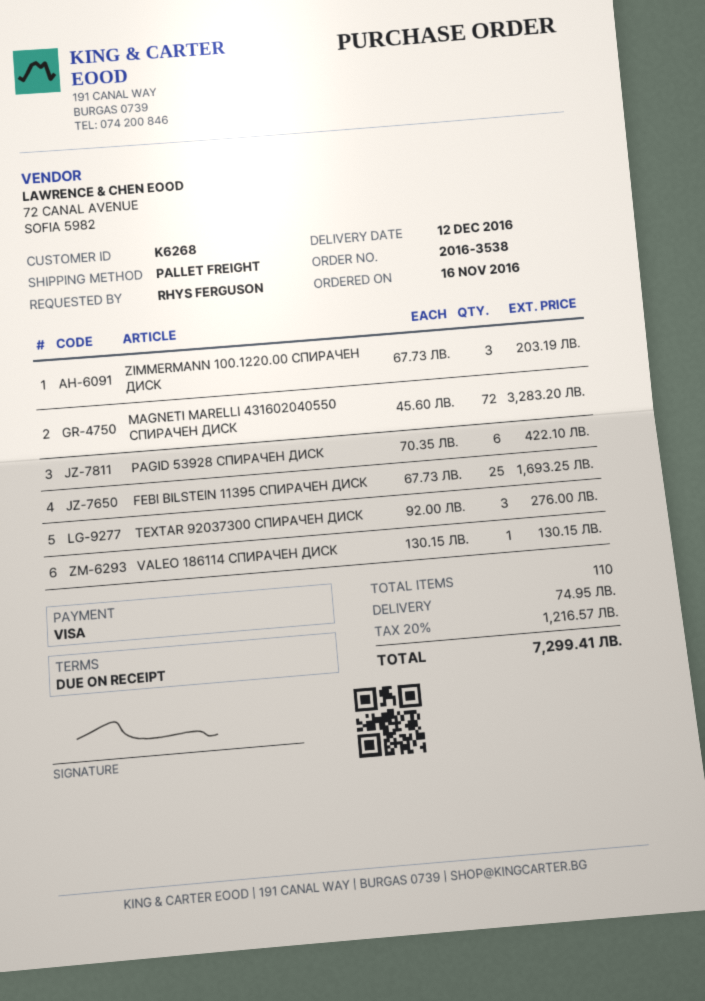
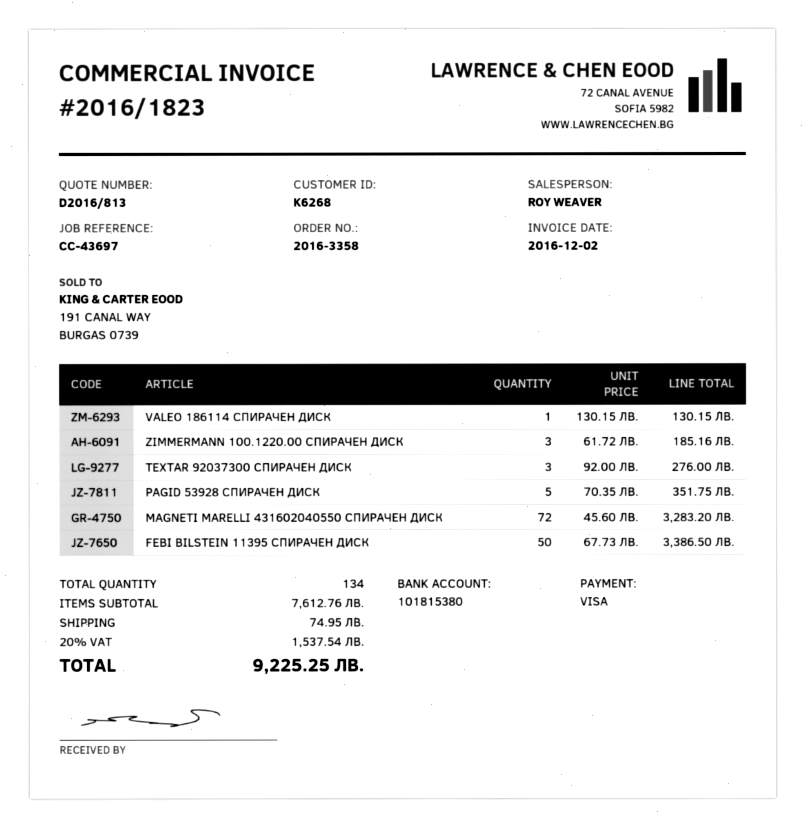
order number: 2016-3538 -> 2016-3358
ZIMMERMANN 100.1220.00 СПИРАЧЕН ДИСК: 3 x 67.73 = 203.19 -> 3 x 61.72 = 185.16
PAGID 53928 СПИРАЧЕН ДИСК: 6 x 70.35 = 422.10 -> 5 x 70.35 = 351.75
FEBI BILSTEIN 11395 СПИРАЧЕН ДИСК: 25 x 67.73 = 1693.25 -> 50 x 67.73 = 3386.50
total quantity: 110 -> 134
tax: 20% = 1216.57 -> 20% = 1537.54
total: 7299.41 -> 9225.25

